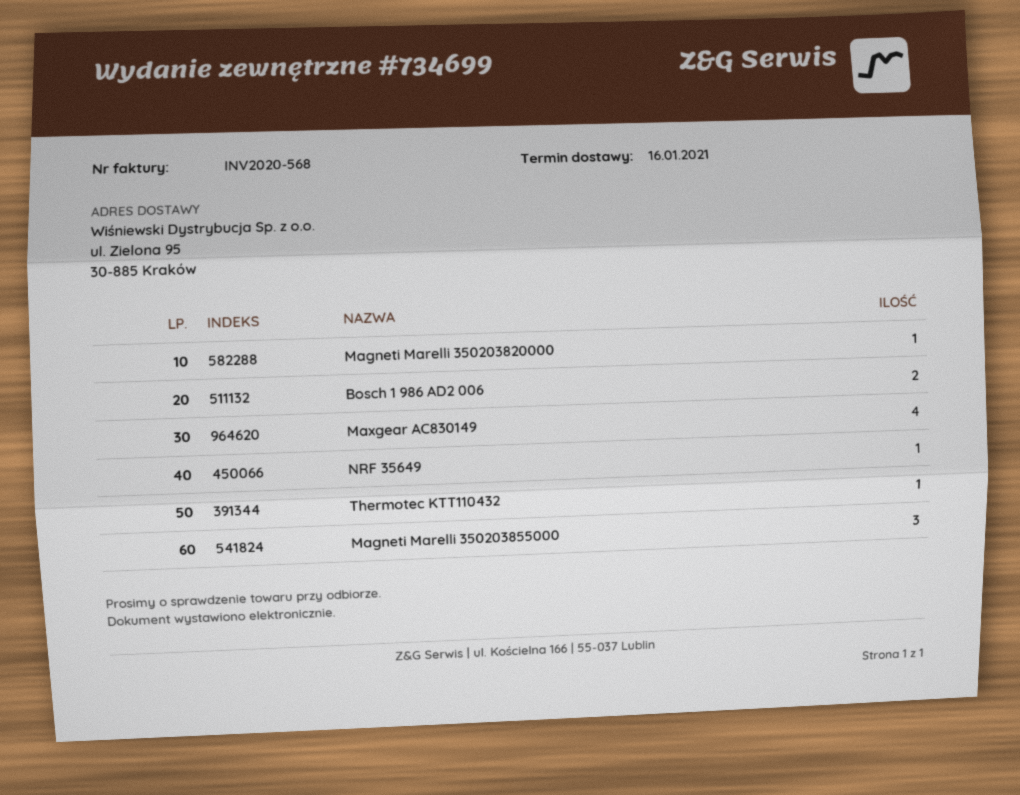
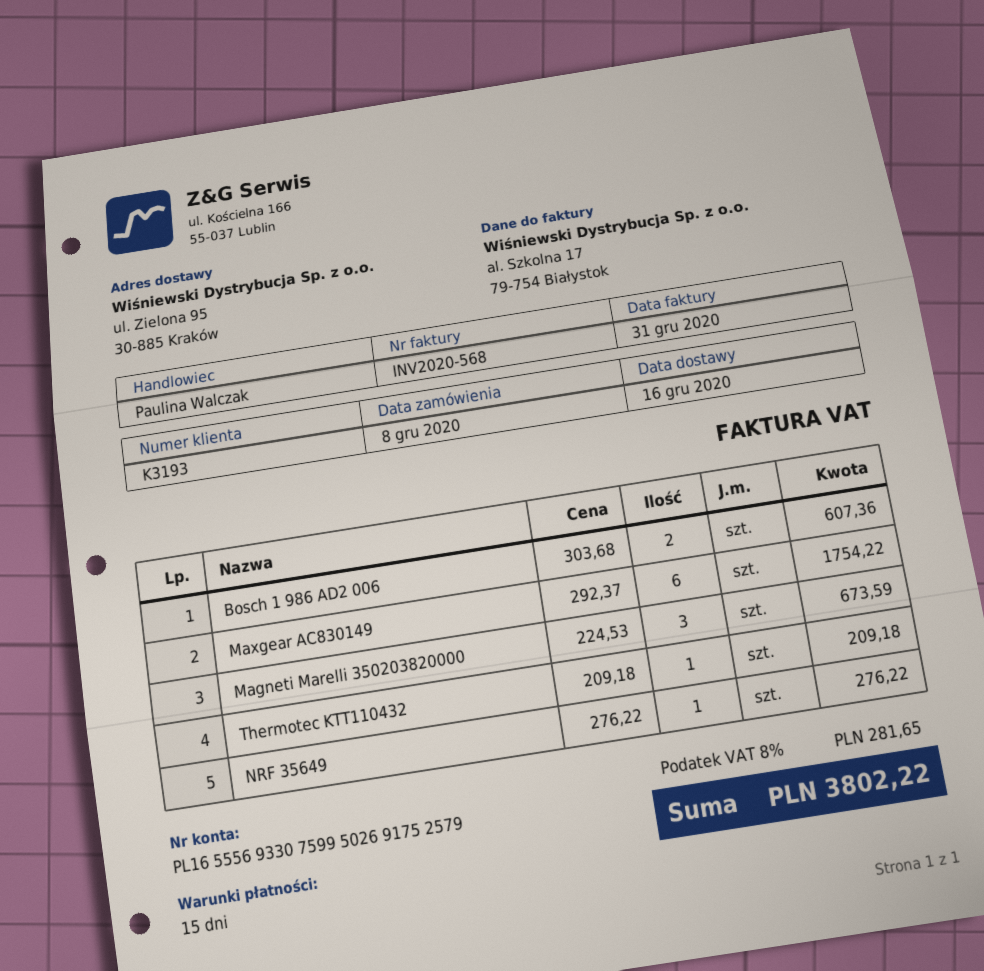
delivery date: 2021-01-16 -> 2020-12-16
Magneti Marelli 350203820000: 1 -> 3
Maxgear AC830149: 4 -> 6
Magneti Marelli 350203855000: 3 -> none

